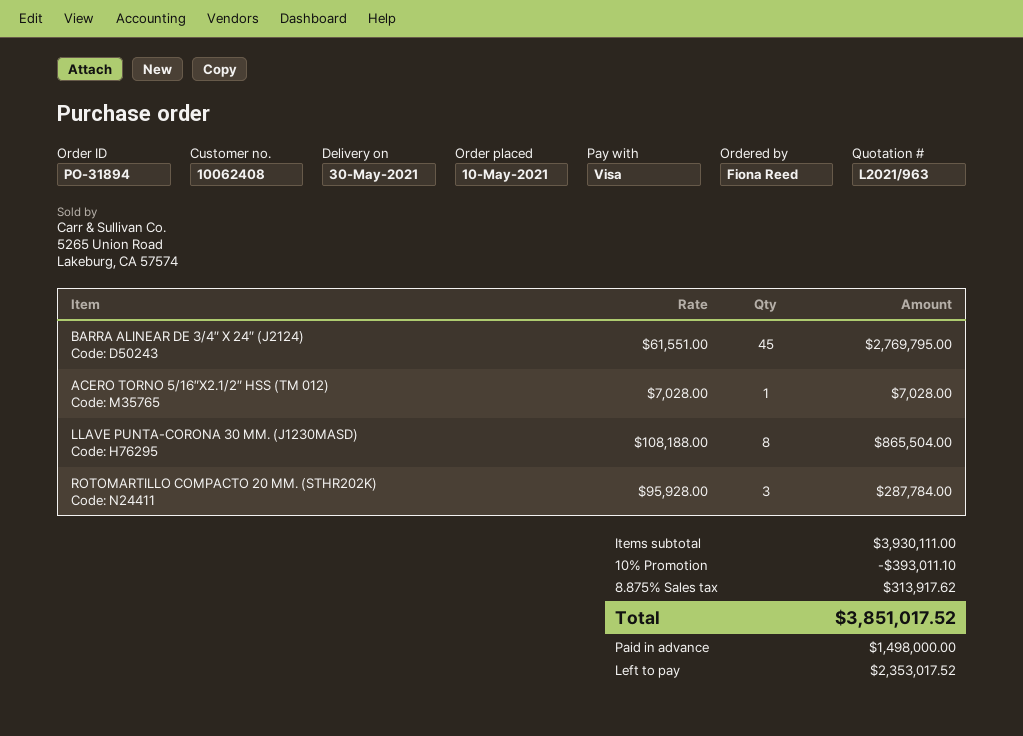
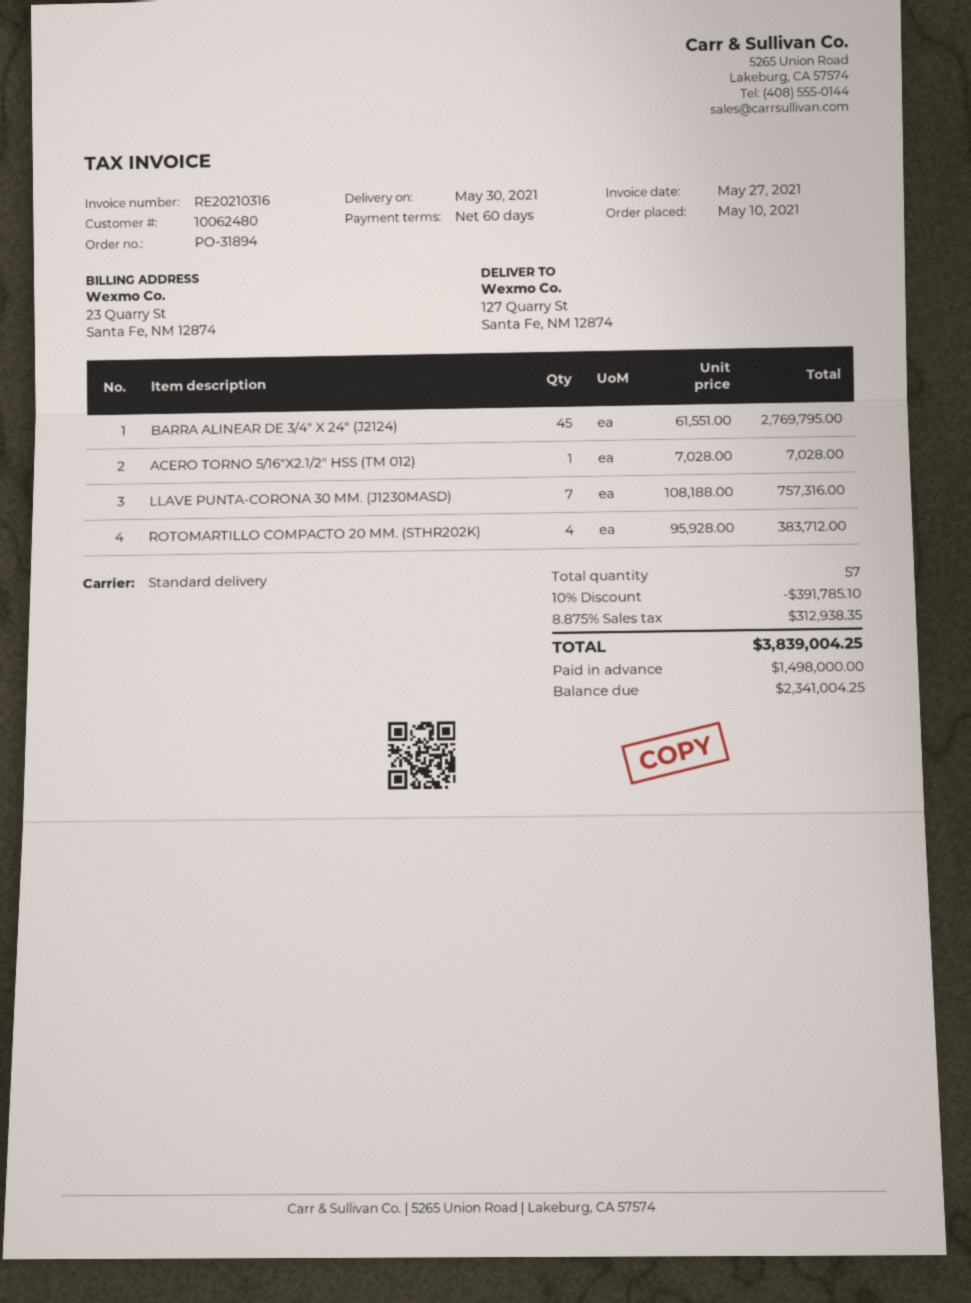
customer number: 10062408 -> 10062480
LLAVE PUNTA-CORONA 30 MM. (J1230MASD): 8 x 108188.00 = 865504.00 -> 7 x 108188.00 = 757316.00
ROTOMARTILLO COMPACTO 20 MM. (STHR202K): 3 x 95928.00 = 287784.00 -> 4 x 95928.00 = 383712.00
discount: 10% = 393011.10 -> 10% = 391785.10
tax: 8.875% = 313917.62 -> 8.875% = 312938.35
total: 3851017.52 -> 3839004.25
balance: 2353017.52 -> 2341004.25

